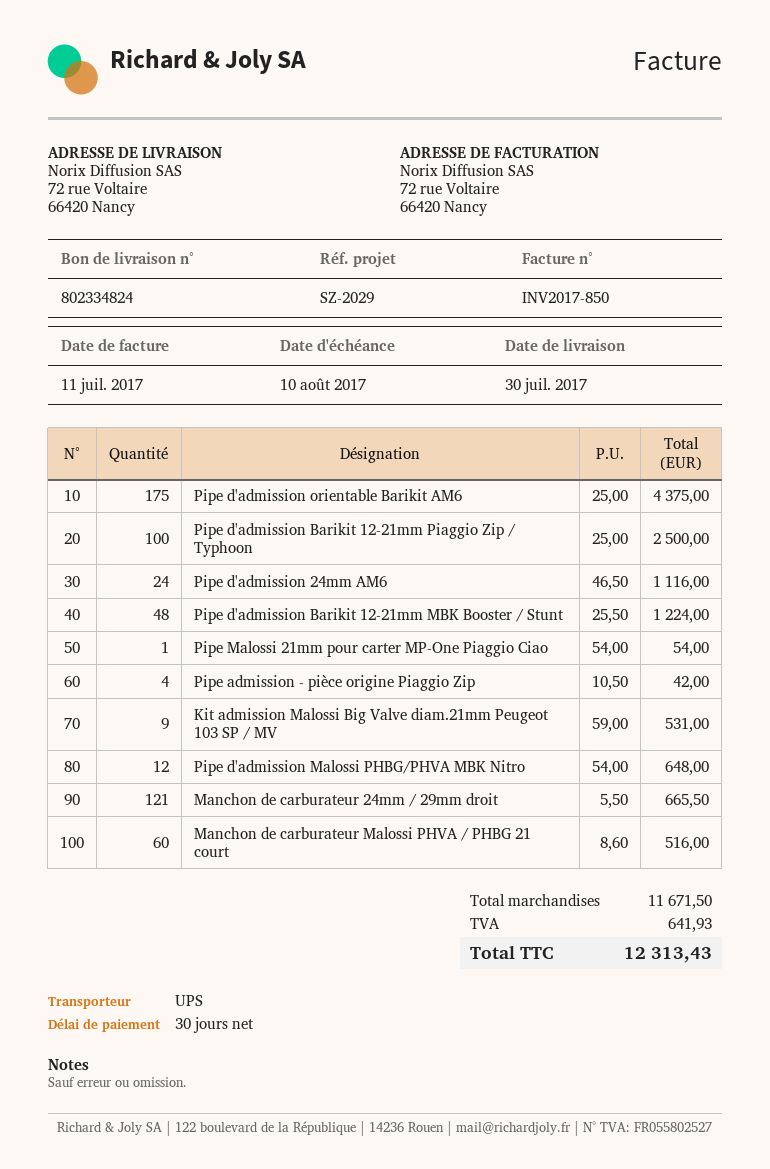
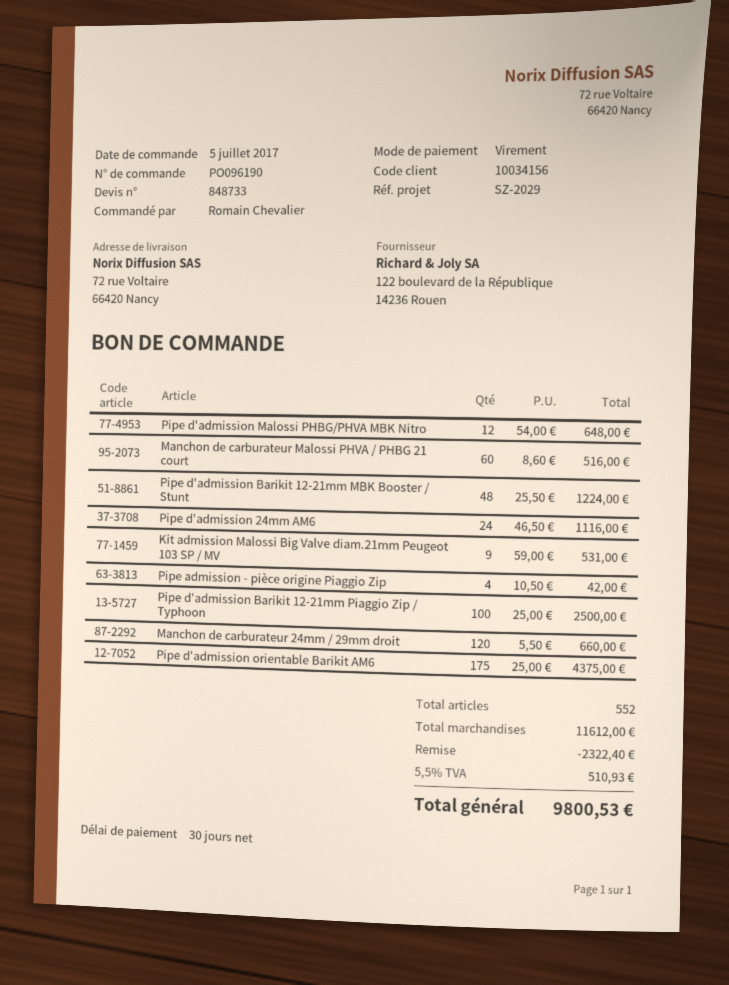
Pipe Malossi 21mm pour carter MP-One Piaggio Ciao: 1 x 54.00 = 54.00 -> none
Manchon de carburateur 24mm / 29mm droit: 121 x 5.50 = 665.50 -> 120 x 5.50 = 660.00
subtotal: 11671.50 -> 11612.00
discount: none -> 2322.40
tax: 641.93 -> 510.93
total: 12313.43 -> 9800.53

